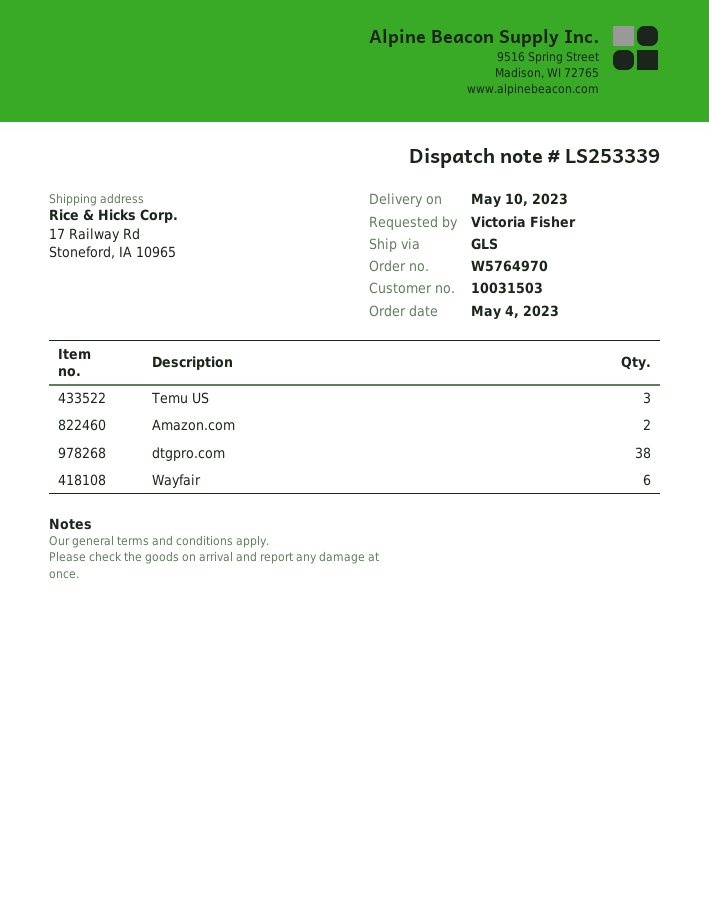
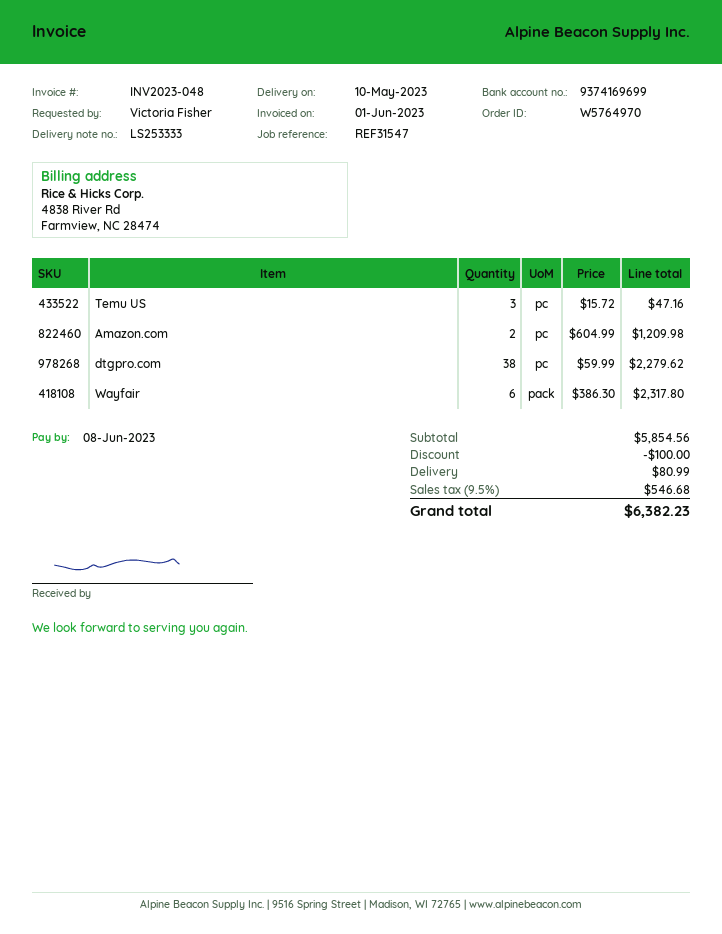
delivery note number: LS253339 -> LS253333

